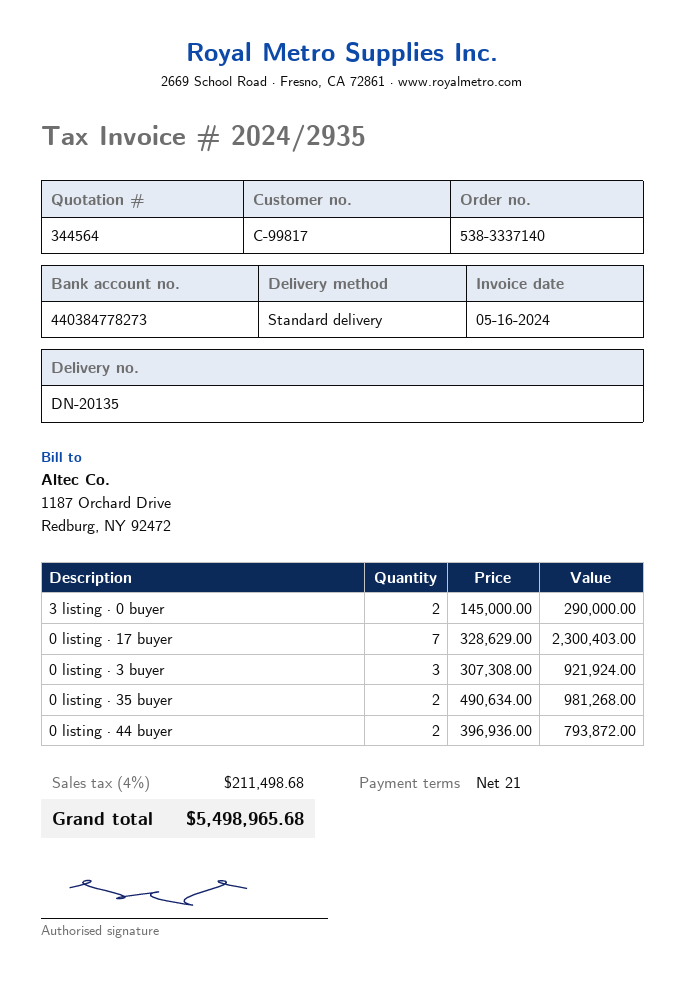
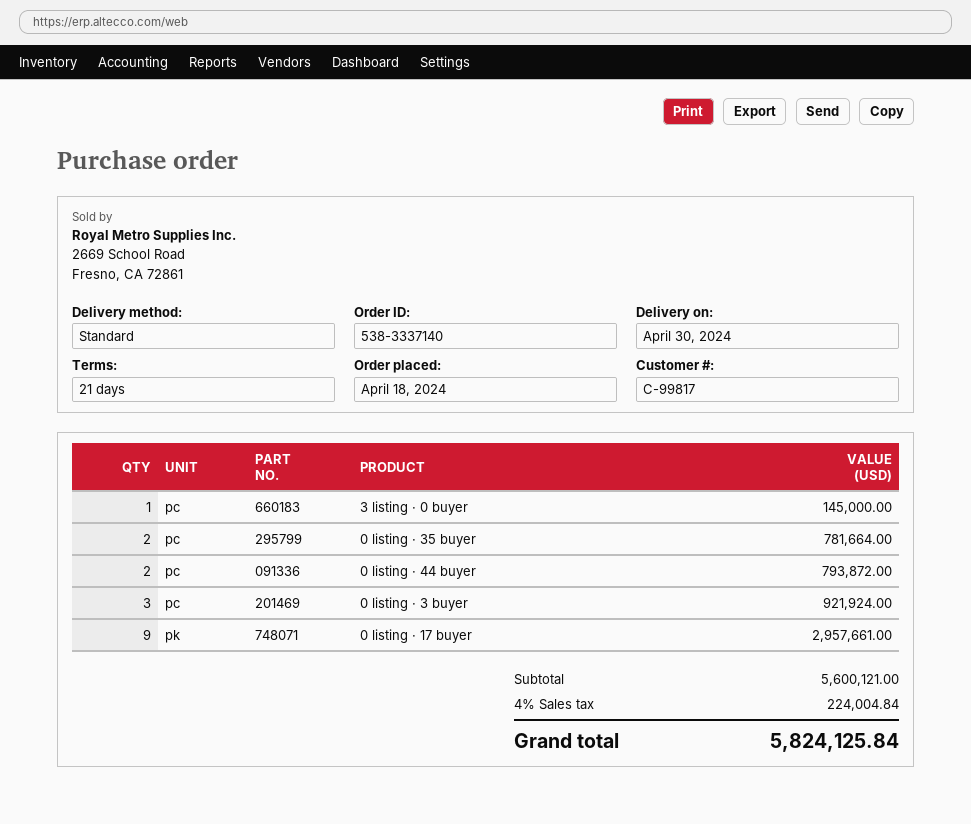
3 listing · 0 buyer: 2 for 290000.00 -> 1 for 145000.00
0 listing · 17 buyer: 7 for 2300403.00 -> 9 for 2957661.00
0 listing · 35 buyer: 2 for 981268.00 -> 2 for 781664.00
tax: 4% = 211498.68 -> 4% = 224004.84
total: 5498965.68 -> 5824125.84

